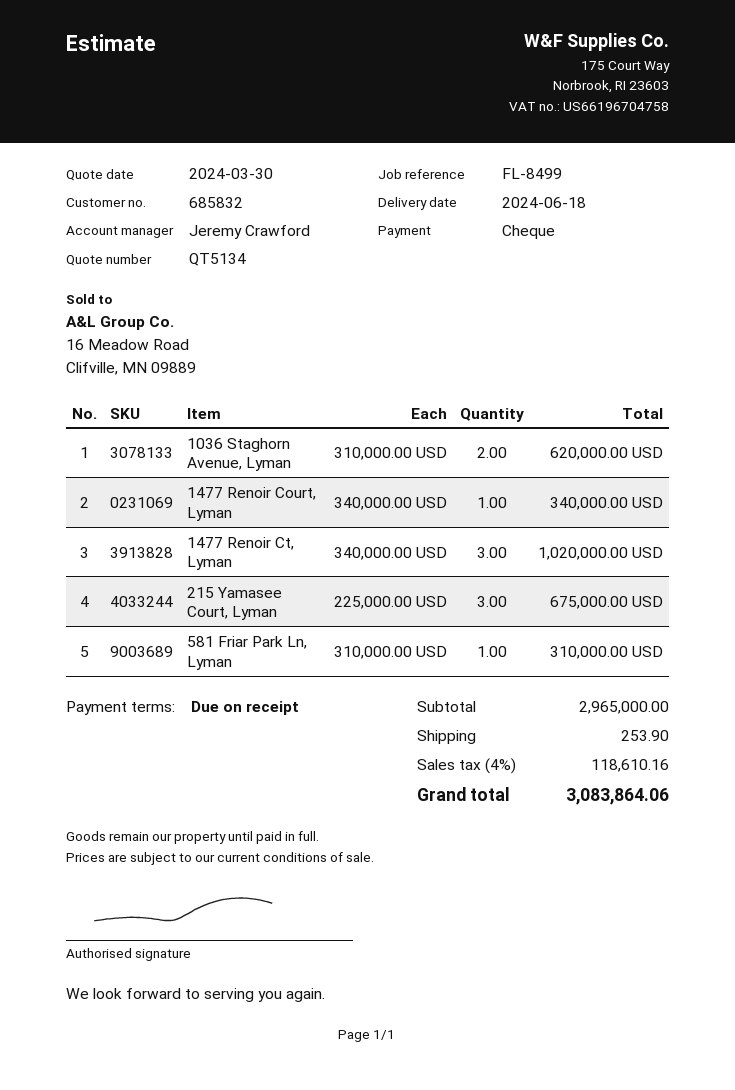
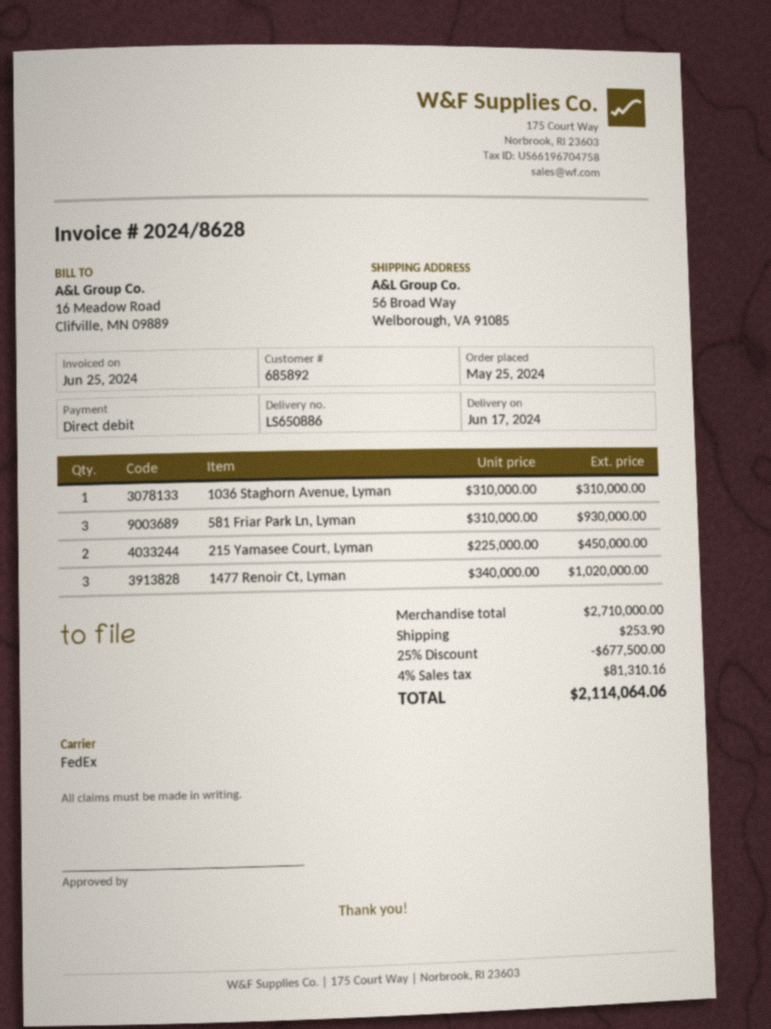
delivery date: 2024-06-18 -> 2024-06-17
customer number: 685832 -> 685892
payment method: cheque -> direct debit
1036 Staghorn Avenue, Lyman: 2 x 310000.00 = 620000.00 -> 1 x 310000.00 = 310000.00
1477 Renoir Court, Lyman: 1 x 340000.00 = 340000.00 -> none
215 Yamasee Court, Lyman: 3 x 225000.00 = 675000.00 -> 2 x 225000.00 = 450000.00
581 Friar Park Ln, Lyman: 1 x 310000.00 = 310000.00 -> 3 x 310000.00 = 930000.00
subtotal: 2965000.00 -> 2710000.00
discount: none -> 25% = 677500.00
tax: 4% = 118610.16 -> 4% = 81310.16
total: 3083864.06 -> 2114064.06

